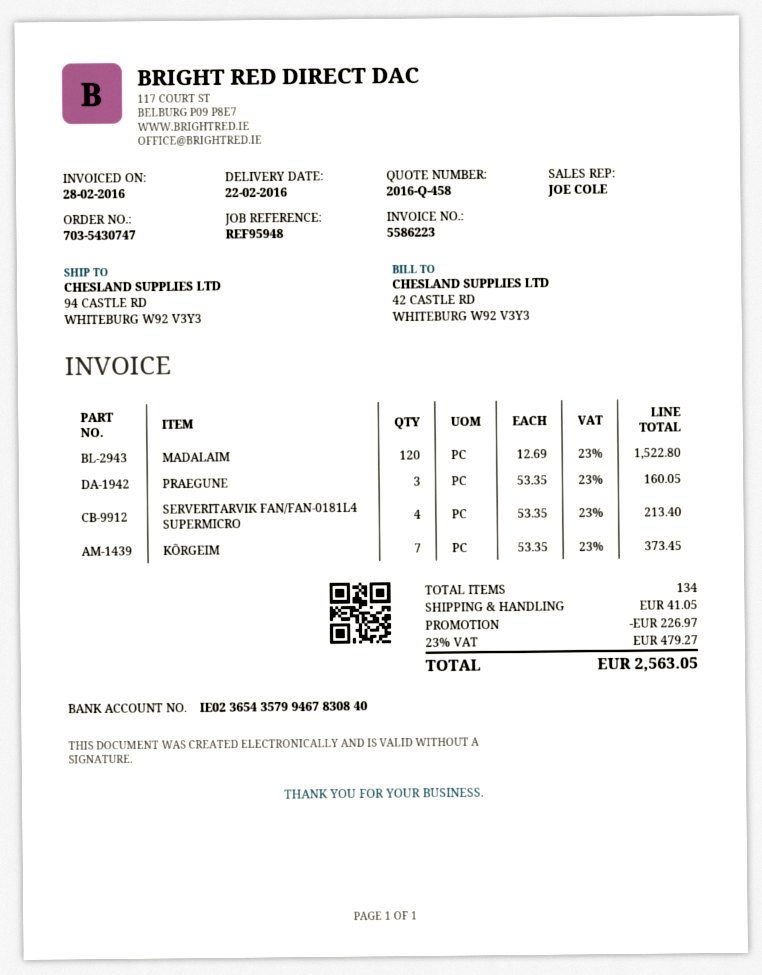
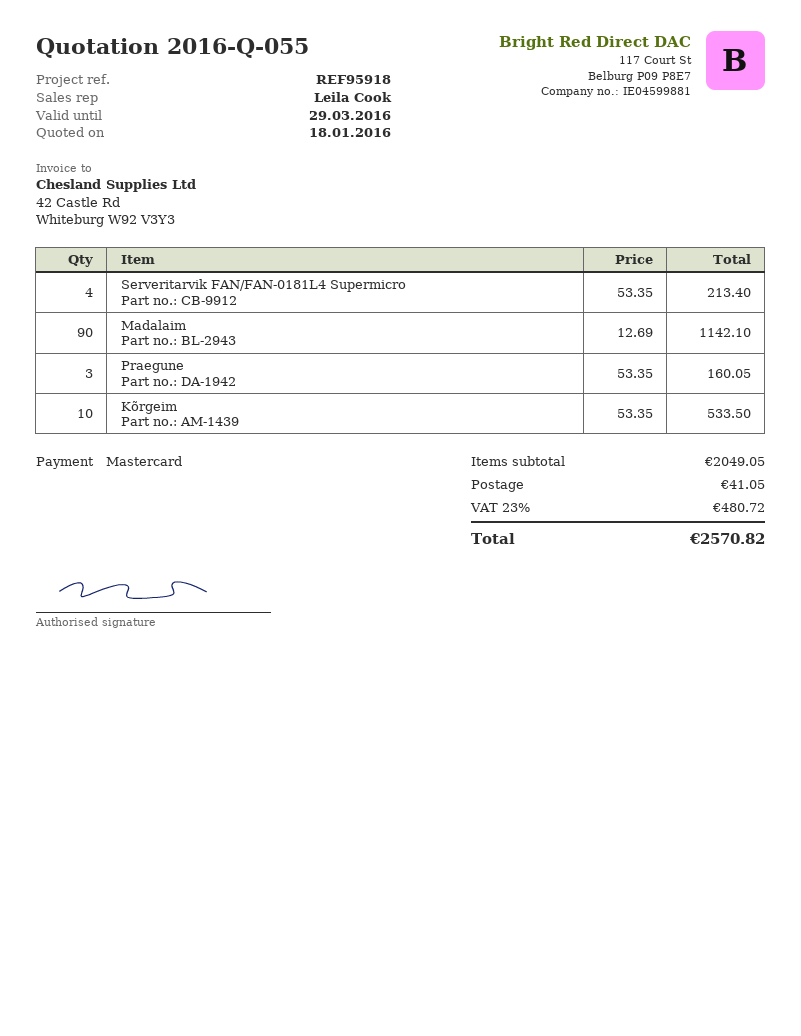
quote number: 2016-Q-458 -> 2016-Q-055
reference: REF95948 -> REF95918
sales rep: JOE COLE -> Leila Cook
MADALAIM: 120 x 12.69 = 1522.80 -> 90 x 12.69 = 1142.10
KÕRGEIM: 7 x 53.35 = 373.45 -> 10 x 53.35 = 533.50
discount: 226.97 -> none
tax: 23% = 479.27 -> 23% = 480.72
total: 2563.05 -> 2570.82

